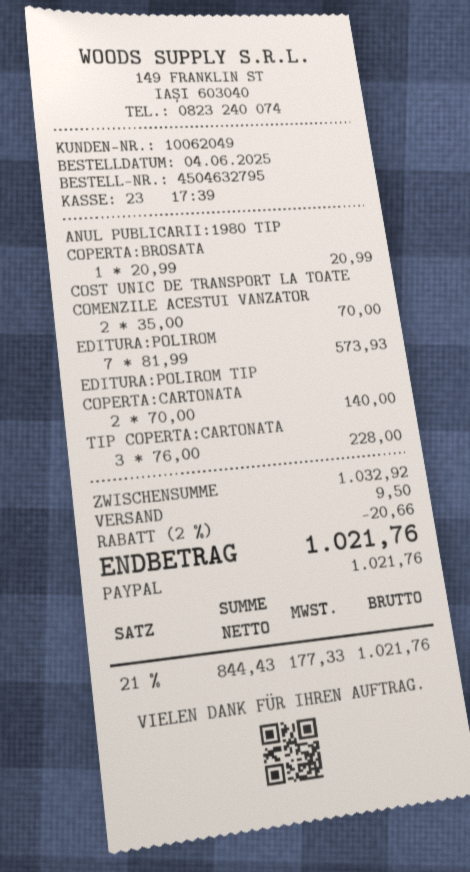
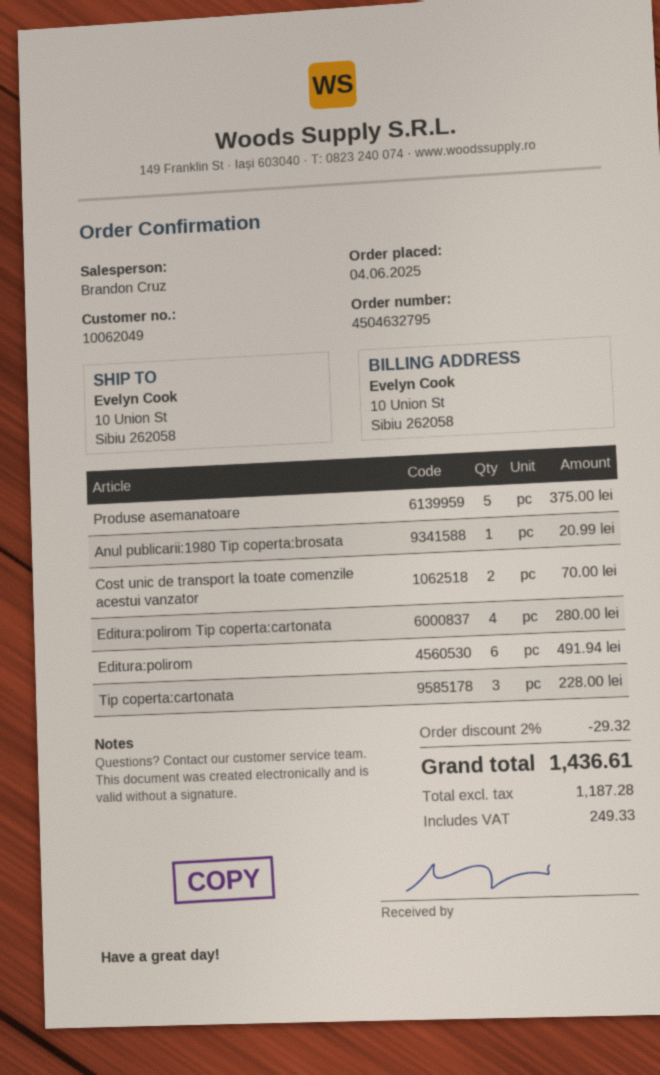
EDITURA:POLIROM: 7 for 573.93 -> 6 for 491.94
EDITURA:POLIROM TIP COPERTA:CARTONATA: 2 for 140.00 -> 4 for 280.00
Produse asemanatoare: none -> 5 for 375.00
discount: 2% = 20.66 -> 2% = 29.32
shipping: 9.50 -> none
net: 844.43 -> 1187.28
tax: 177.33 -> 249.33
total: 1021.76 -> 1436.61

